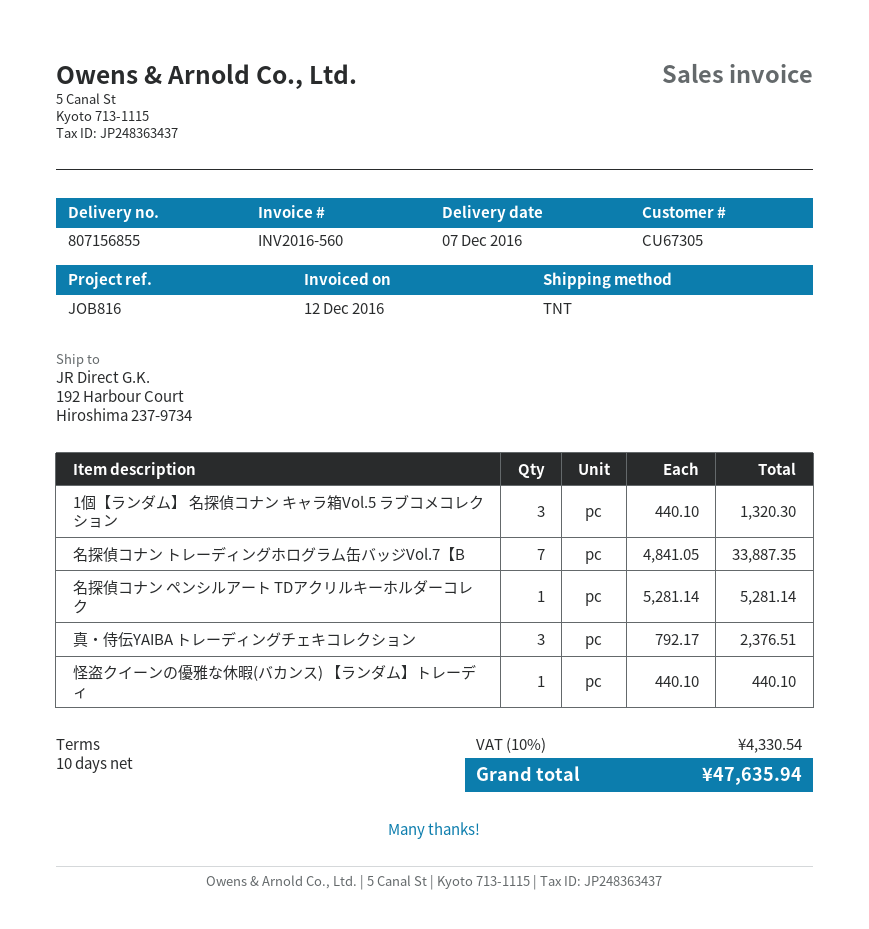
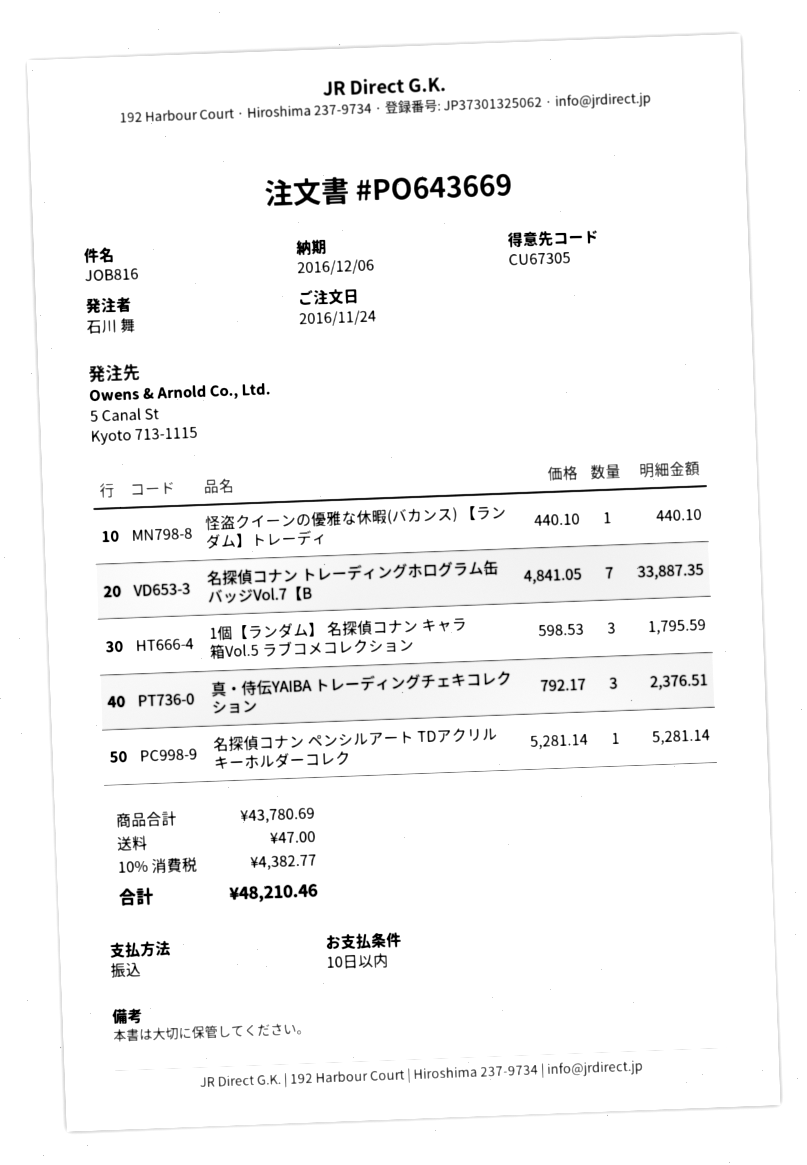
delivery date: 2016-12-07 -> 2016-12-06
1個【ランダム】 名探偵コナン キャラ箱Vol.5 ラブコメコレクション: 3 x 440.10 = 1320.30 -> 3 x 598.53 = 1795.59
shipping: none -> 47.00
tax: 10% = 4330.54 -> 10% = 4382.77
total: 47635.94 -> 48210.46

